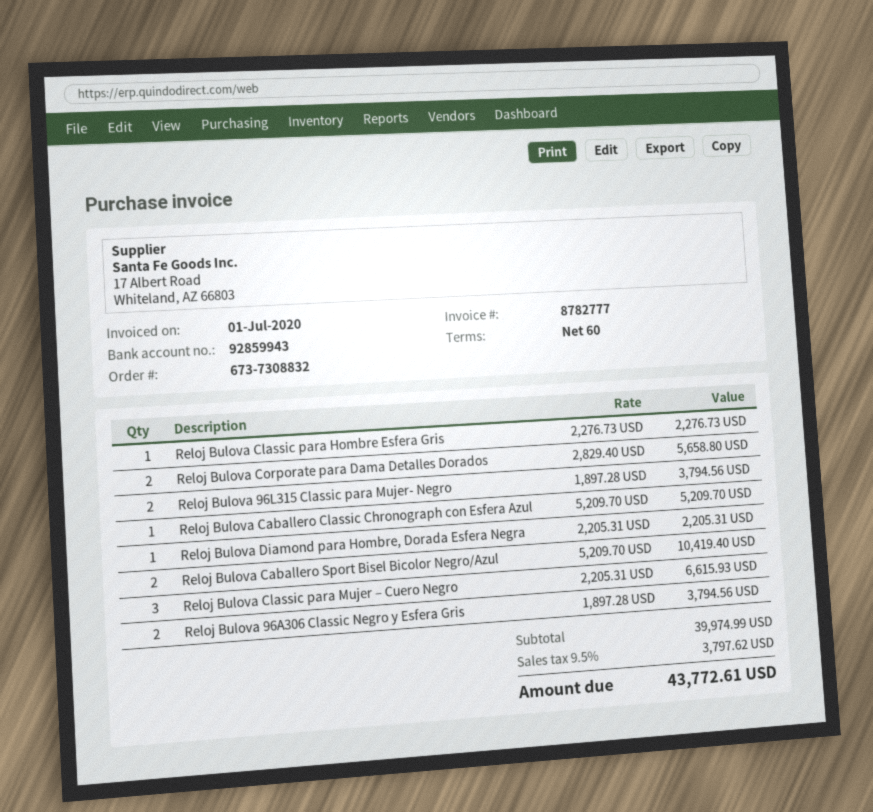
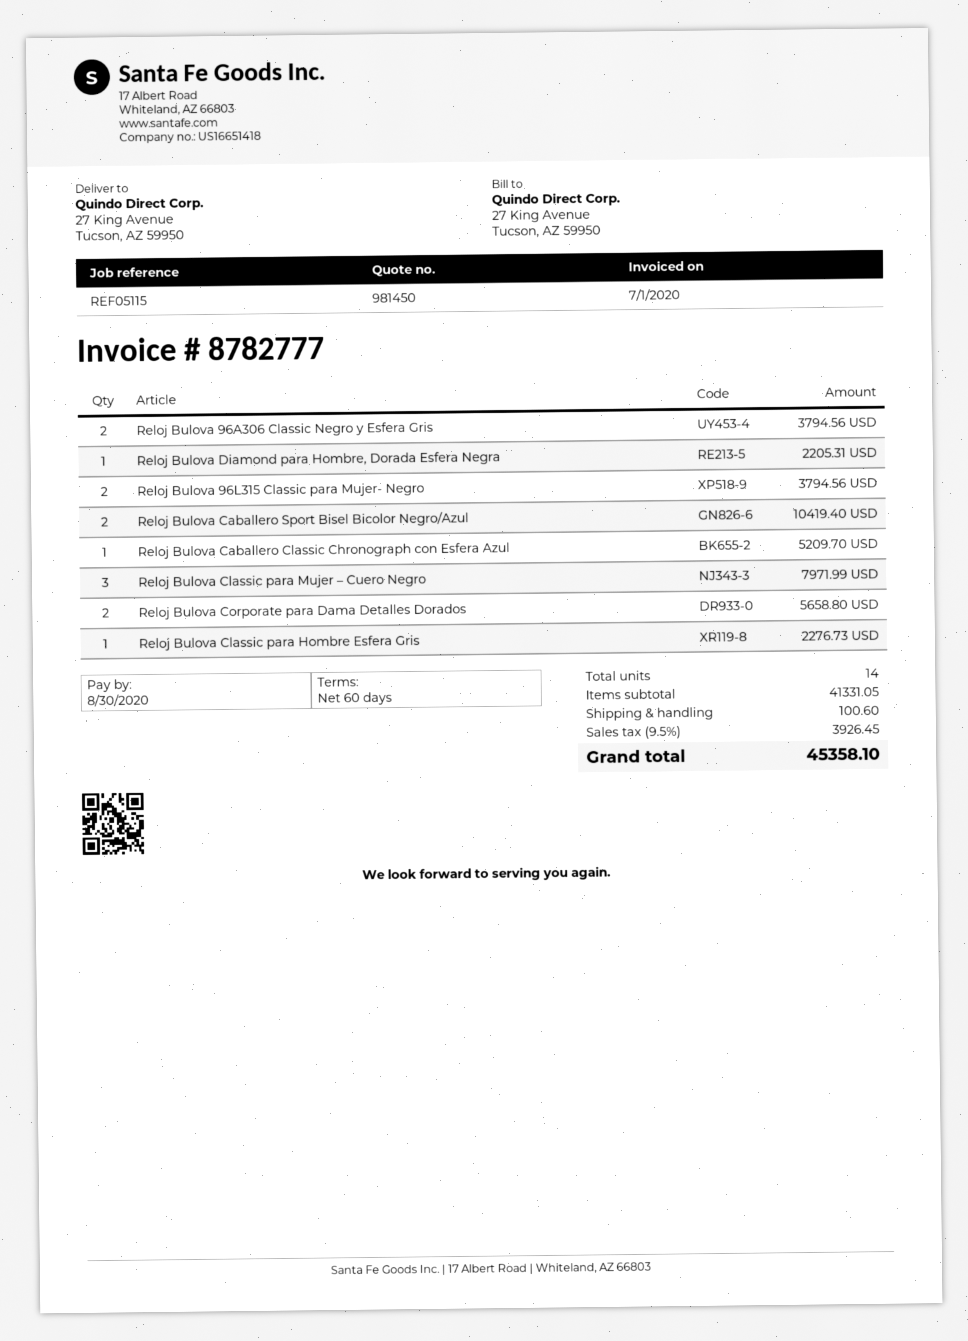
Reloj Bulova Classic para Mujer – Cuero Negro: 3 for 6615.93 -> 3 for 7971.99
subtotal: 39974.99 -> 41331.05
shipping: none -> 100.60
tax: 9.5% = 3797.62 -> 9.5% = 3926.45
total: 43772.61 -> 45358.10

